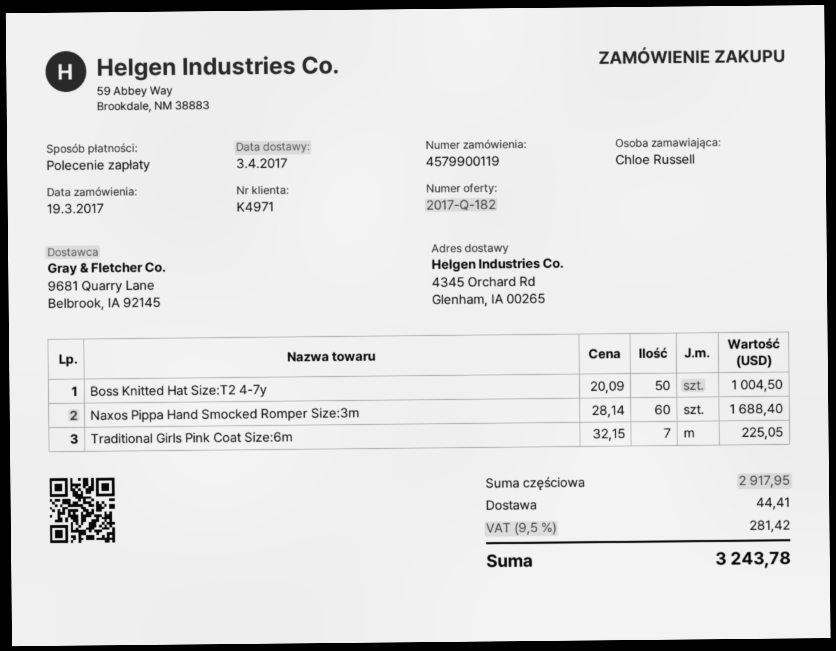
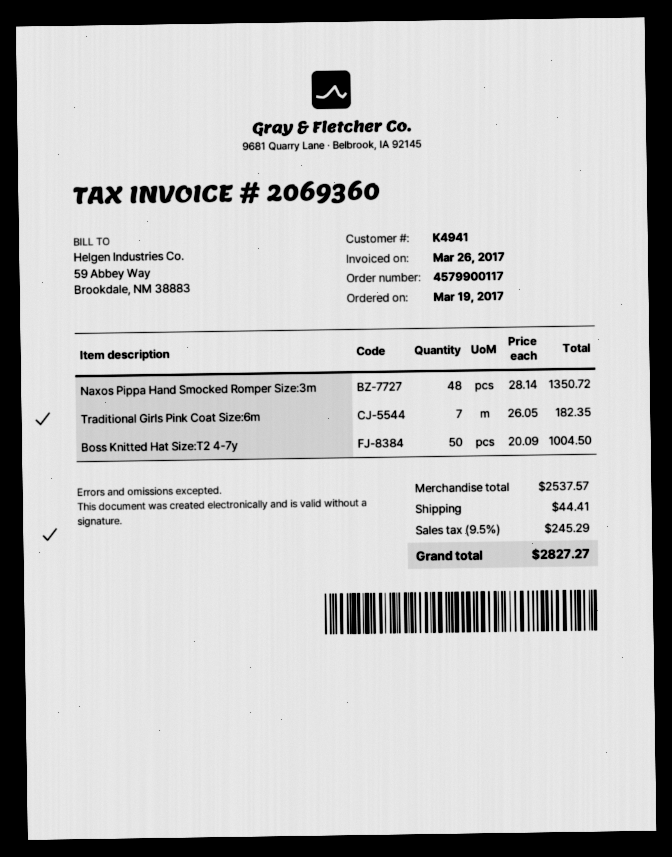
order number: 4579900119 -> 4579900117
customer number: K4971 -> K4941
Naxos Pippa Hand Smocked Romper Size:3m: 60 x 28.14 = 1688.40 -> 48 x 28.14 = 1350.72
Traditional Girls Pink Coat Size:6m: 7 x 32.15 = 225.05 -> 7 x 26.05 = 182.35
subtotal: 2917.95 -> 2537.57
tax: 9.5% = 281.42 -> 9.5% = 245.29
total: 3243.78 -> 2827.27

